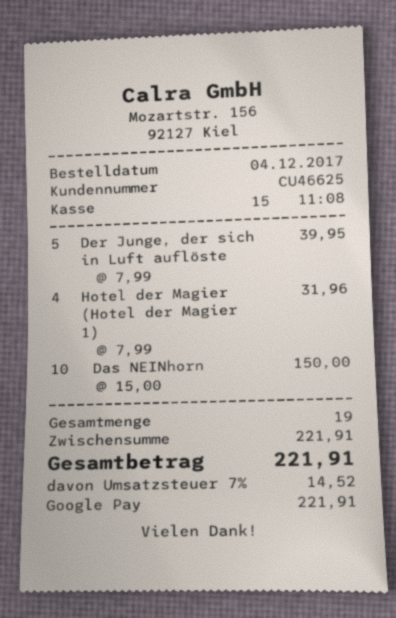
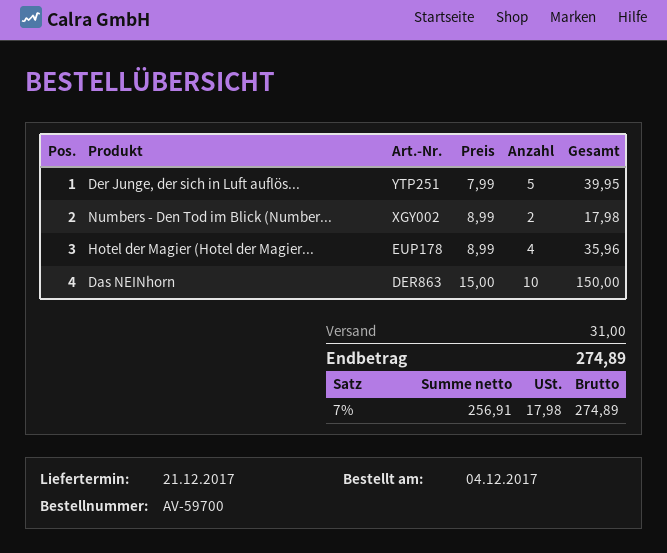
Hotel der Magier (Hotel der Magier 1): 4 x 7.99 = 31.96 -> 4 x 8.99 = 35.96
Numbers - Den Tod im Blick (Number...: none -> 2 x 8.99 = 17.98
shipping: none -> 31.00
tax: 7% = 14.52 -> 7% = 17.98
total: 221.91 -> 274.89

